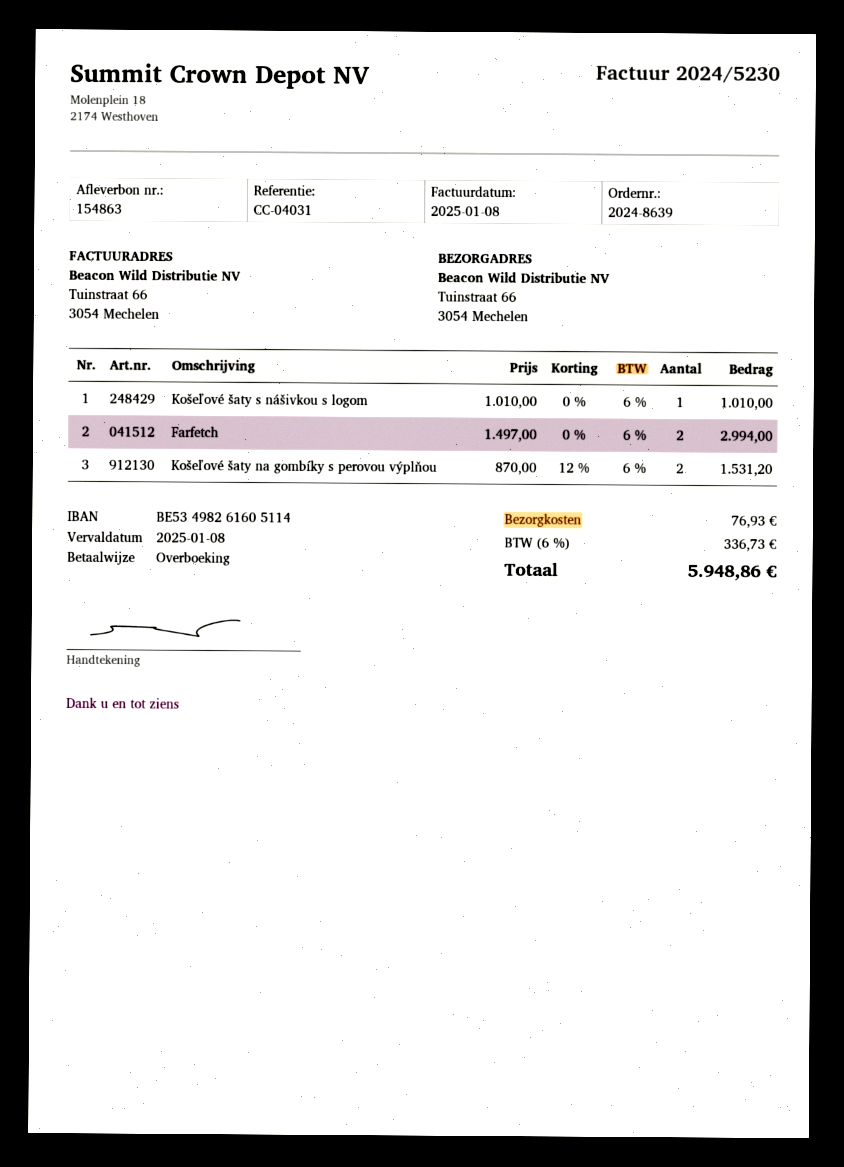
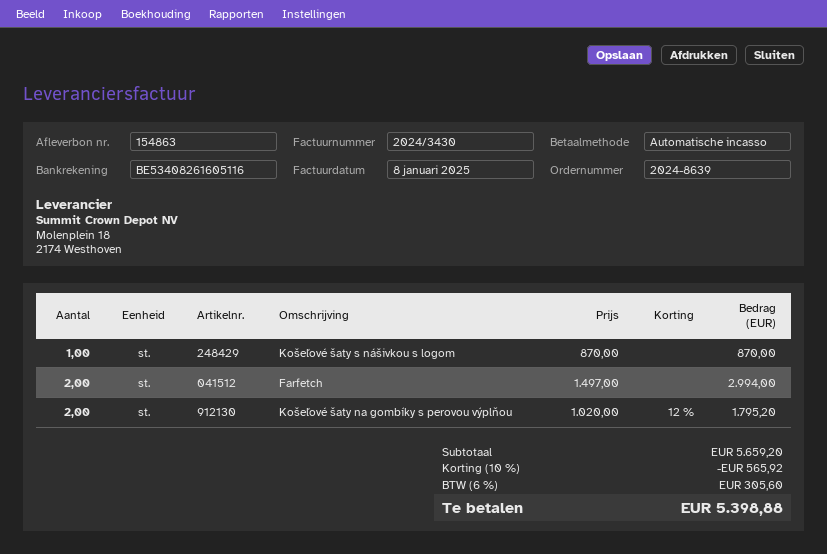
invoice number: 2024/5230 -> 2024/3430
payment method: bank transfer -> direct debit
bank account: BE53498261605114 -> BE53408261605116
Košeľové šaty s nášivkou s logom: 1 x 1010.00 = 1010.00 -> 1 x 870.00 = 870.00
Košeľové šaty na gombíky s perovou výplňou: 2 x 870.00 - 12% = 1531.20 -> 2 x 1020.00 - 12% = 1795.20
discount: none -> 10% = 565.92
shipping: 76.93 -> none
tax: 6% = 336.73 -> 6% = 305.60
total: 5948.86 -> 5398.88

